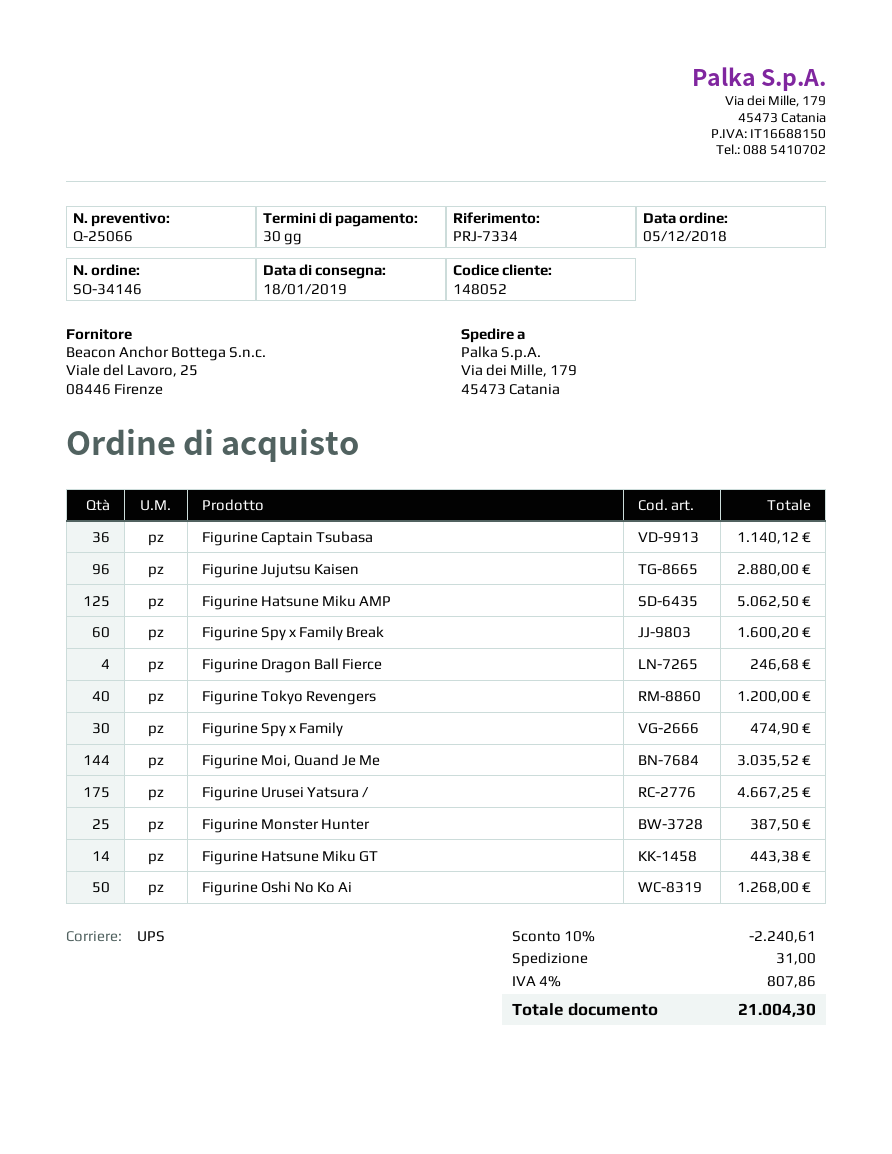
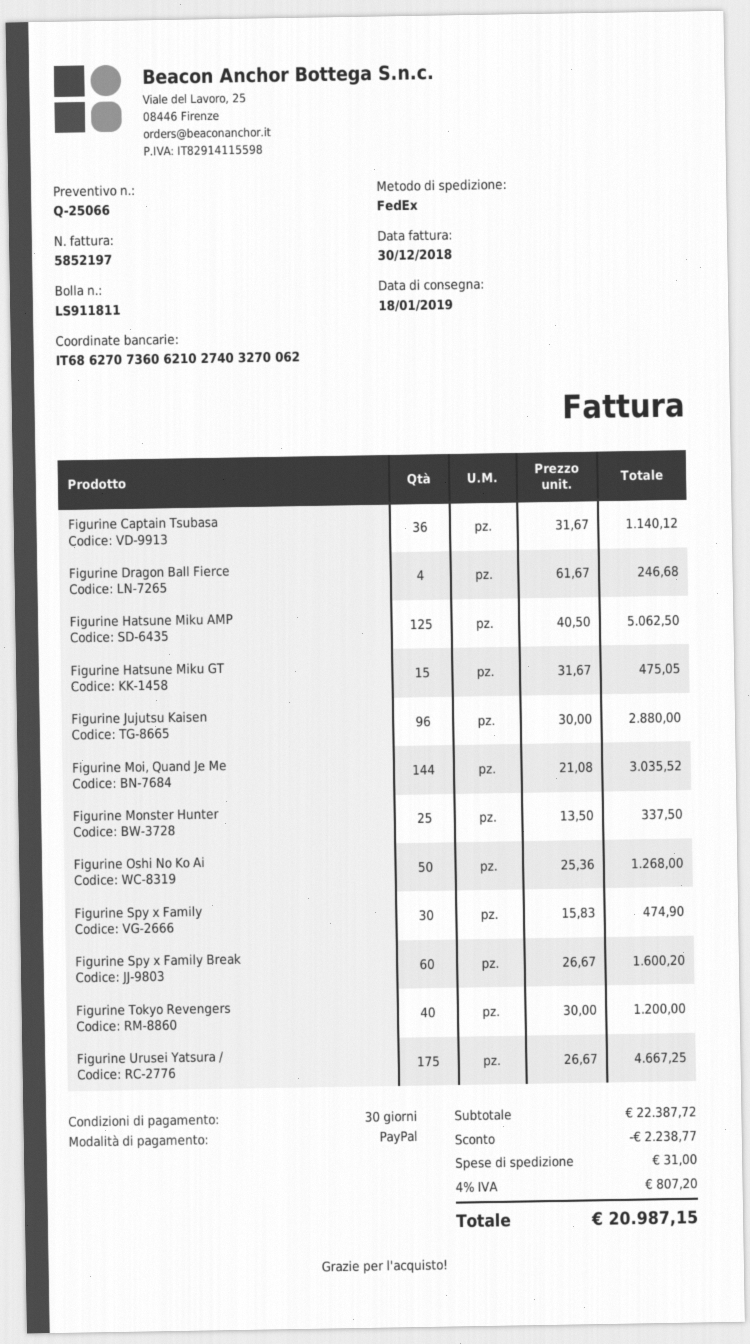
shipping method: UPS -> FedEx
Figurine Monster Hunter: 25 for 387.50 -> 25 for 337.50
Figurine Hatsune Miku GT: 14 for 443.38 -> 15 for 475.05
discount: 2240.61 -> 2238.77
tax: 4% = 807.86 -> 4% = 807.20
total: 21004.30 -> 20987.15

